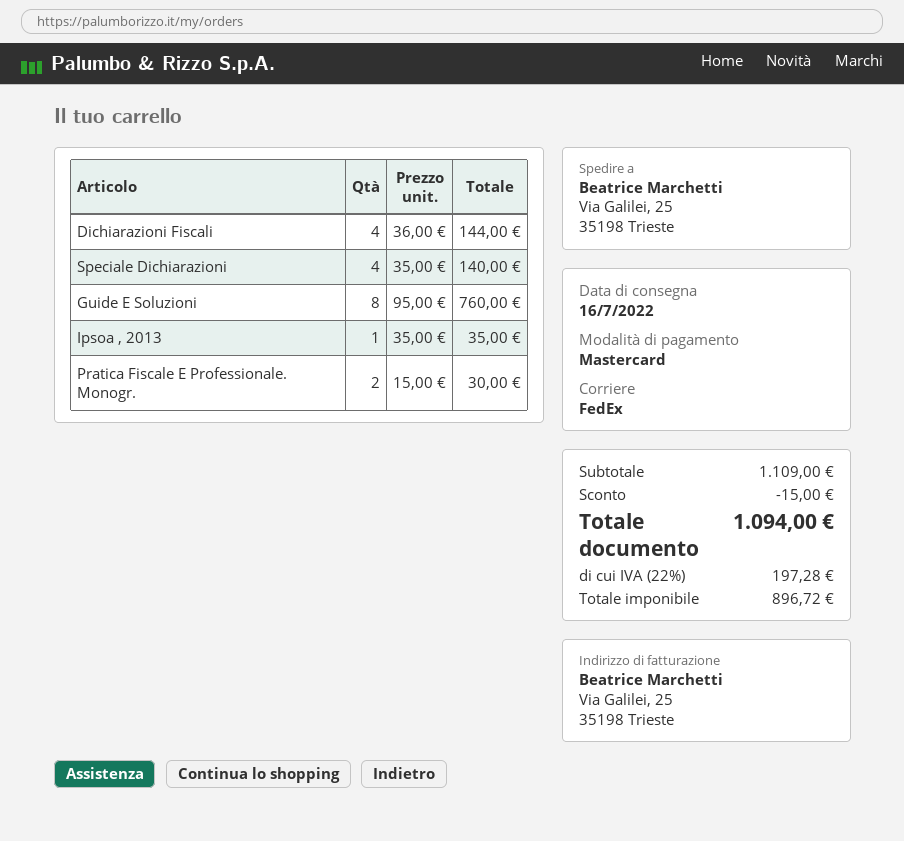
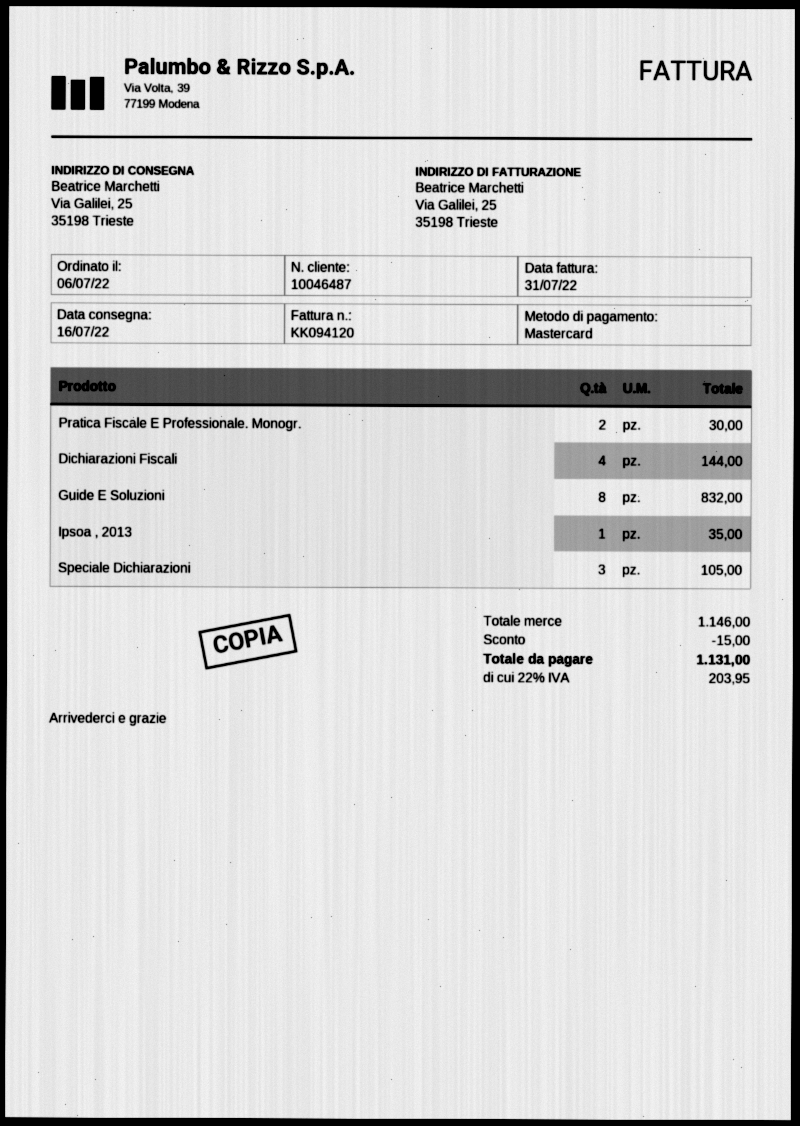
Speciale Dichiarazioni: 4 for 140.00 -> 3 for 105.00
Guide E Soluzioni: 8 for 760.00 -> 8 for 832.00
subtotal: 1109.00 -> 1146.00
tax: 22% = 197.28 -> 22% = 203.95
total: 1094.00 -> 1131.00

